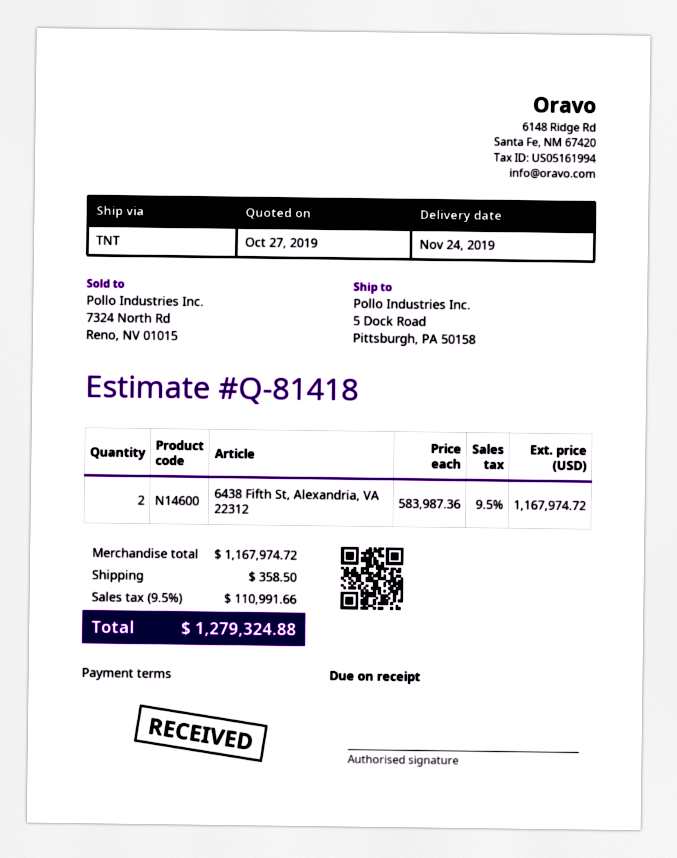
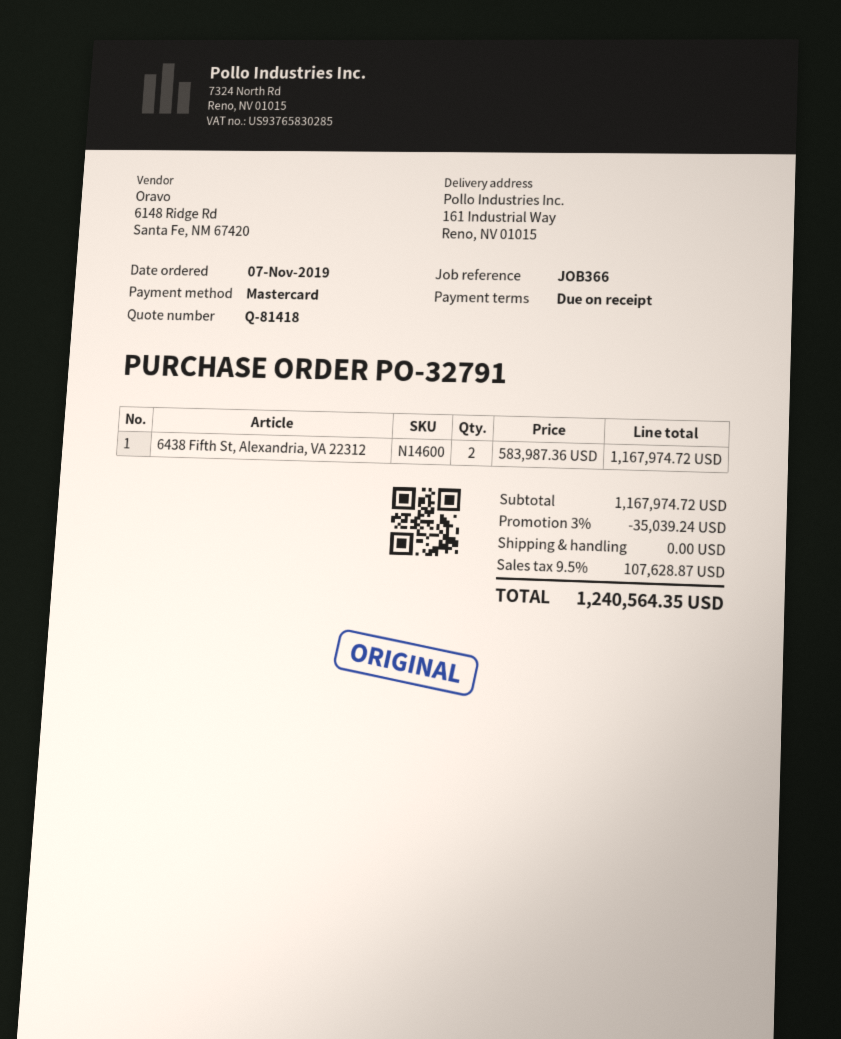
ship to: 5 Dock Road, Pittsburgh, PA 50158 -> 161 Industrial Way, Reno, NV 01015
discount: none -> 3% = 35039.24
shipping: 358.50 -> 0.00
tax: 9.5% = 110991.66 -> 9.5% = 107628.87
total: 1279324.88 -> 1240564.35

